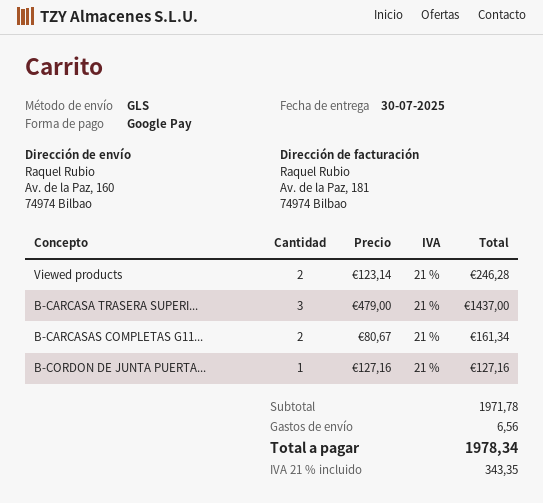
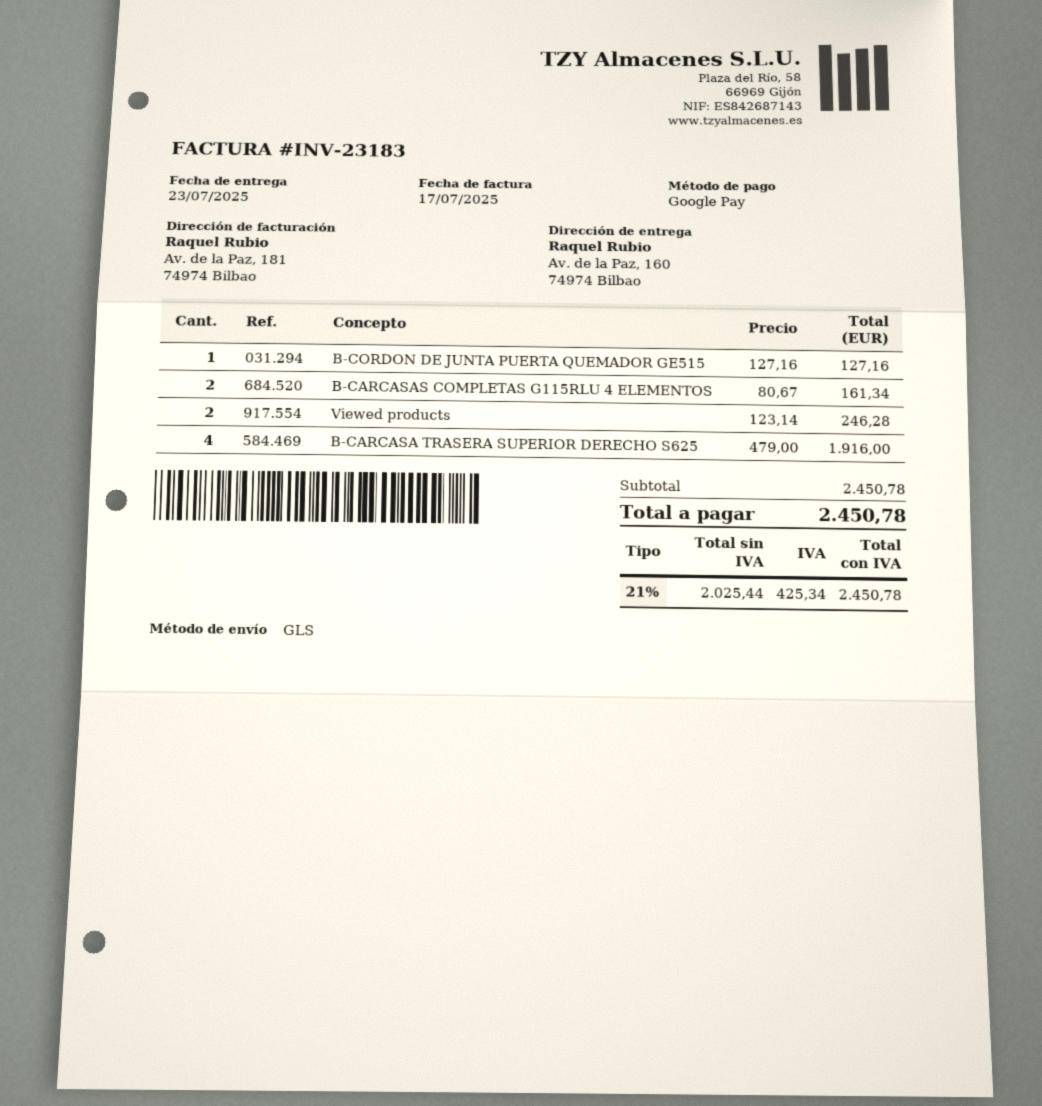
delivery date: 2025-07-30 -> 2025-07-23
B-CARCASA TRASERA SUPERI...: 3 x 479.00 = 1437.00 -> 4 x 479.00 = 1916.00
subtotal: 1971.78 -> 2450.78
shipping: 6.56 -> none
tax: 21% = 343.35 -> 21% = 425.34
total: 1978.34 -> 2450.78

